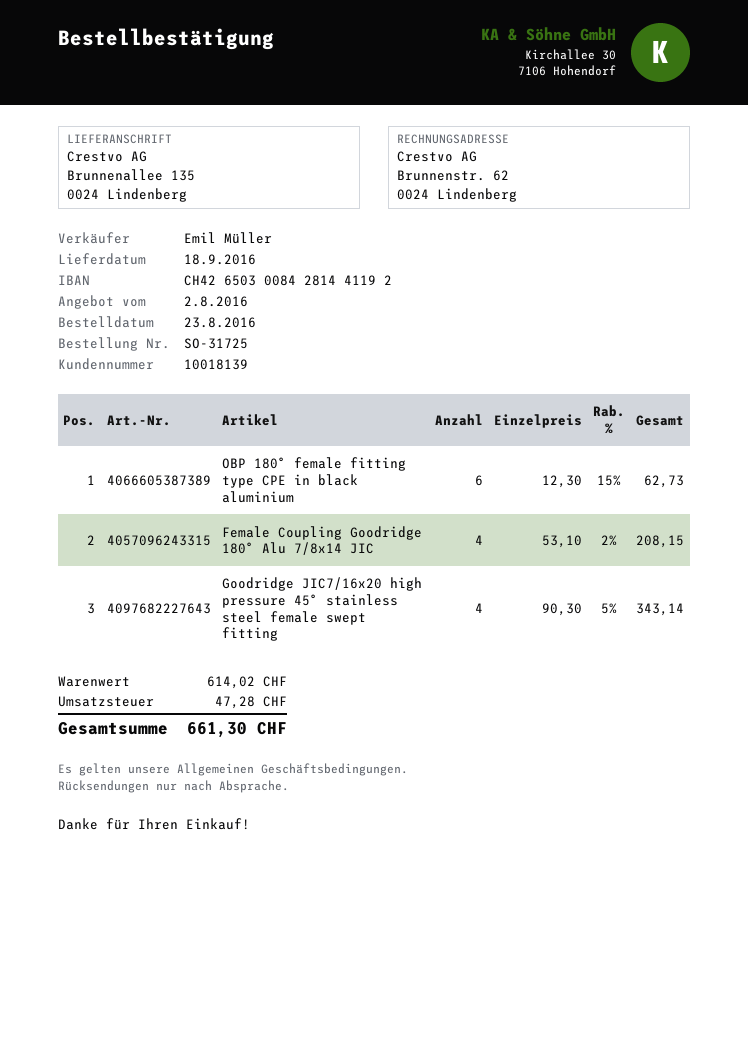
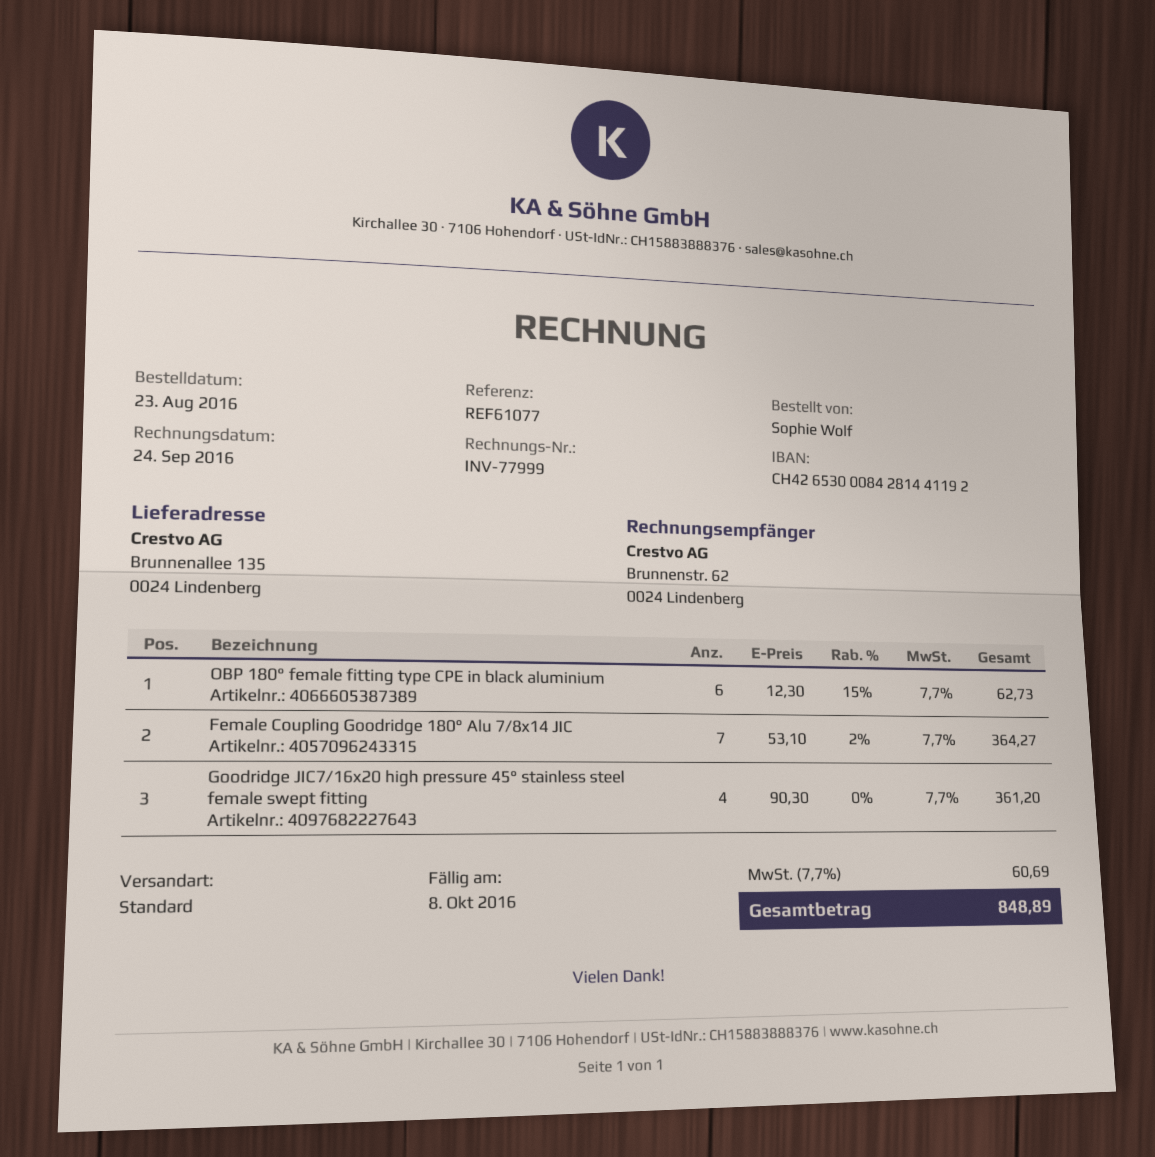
bank account: CH4265030084281441192 -> CH4265300084281441192
Female Coupling Goodridge 180° Alu 7/8x14 JIC: 4 x 53.10 - 2% = 208.15 -> 7 x 53.10 - 2% = 364.27
Goodridge JIC7/16x20 high pressure 45° stainless steel female swept fitting: 4 x 90.30 - 5% = 343.14 -> 4 x 90.30 = 361.20
tax: 47.28 -> 60.69
total: 661.30 -> 848.89

